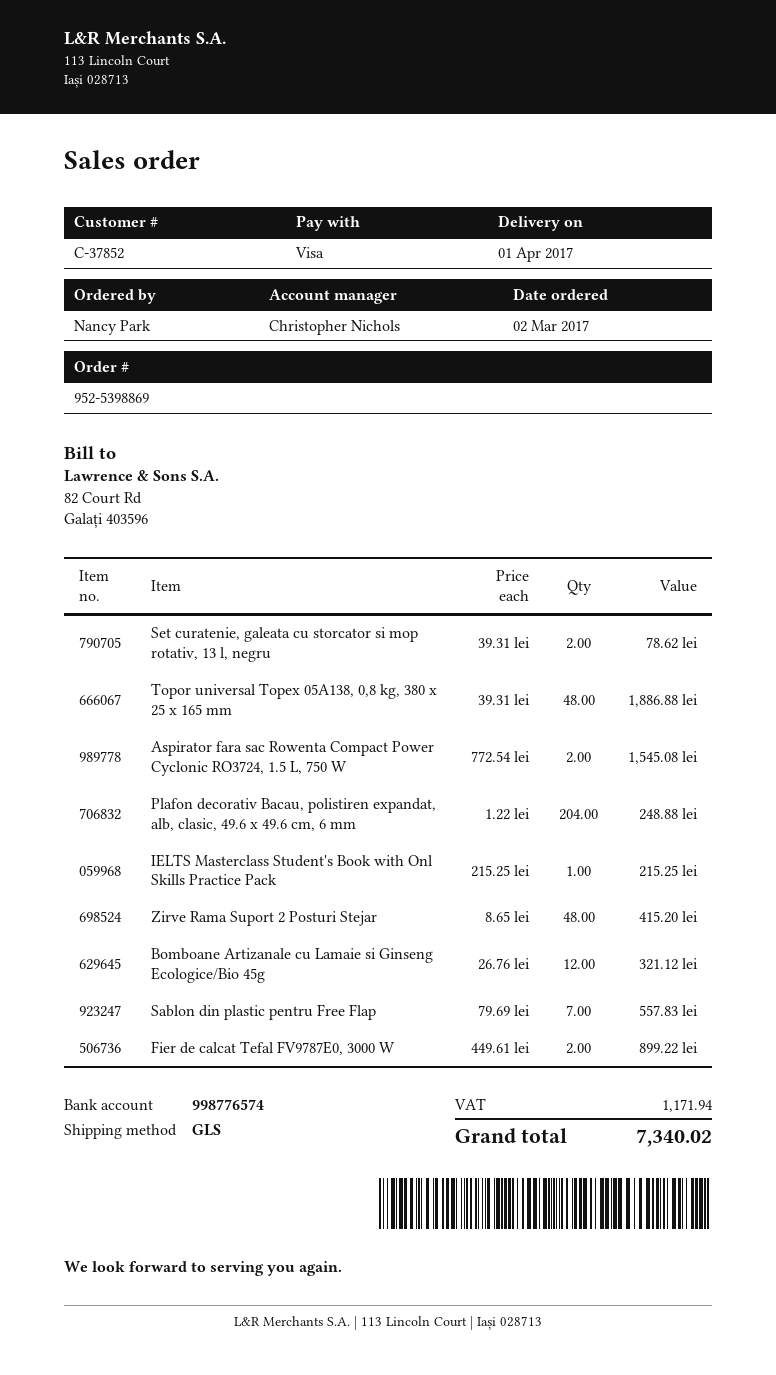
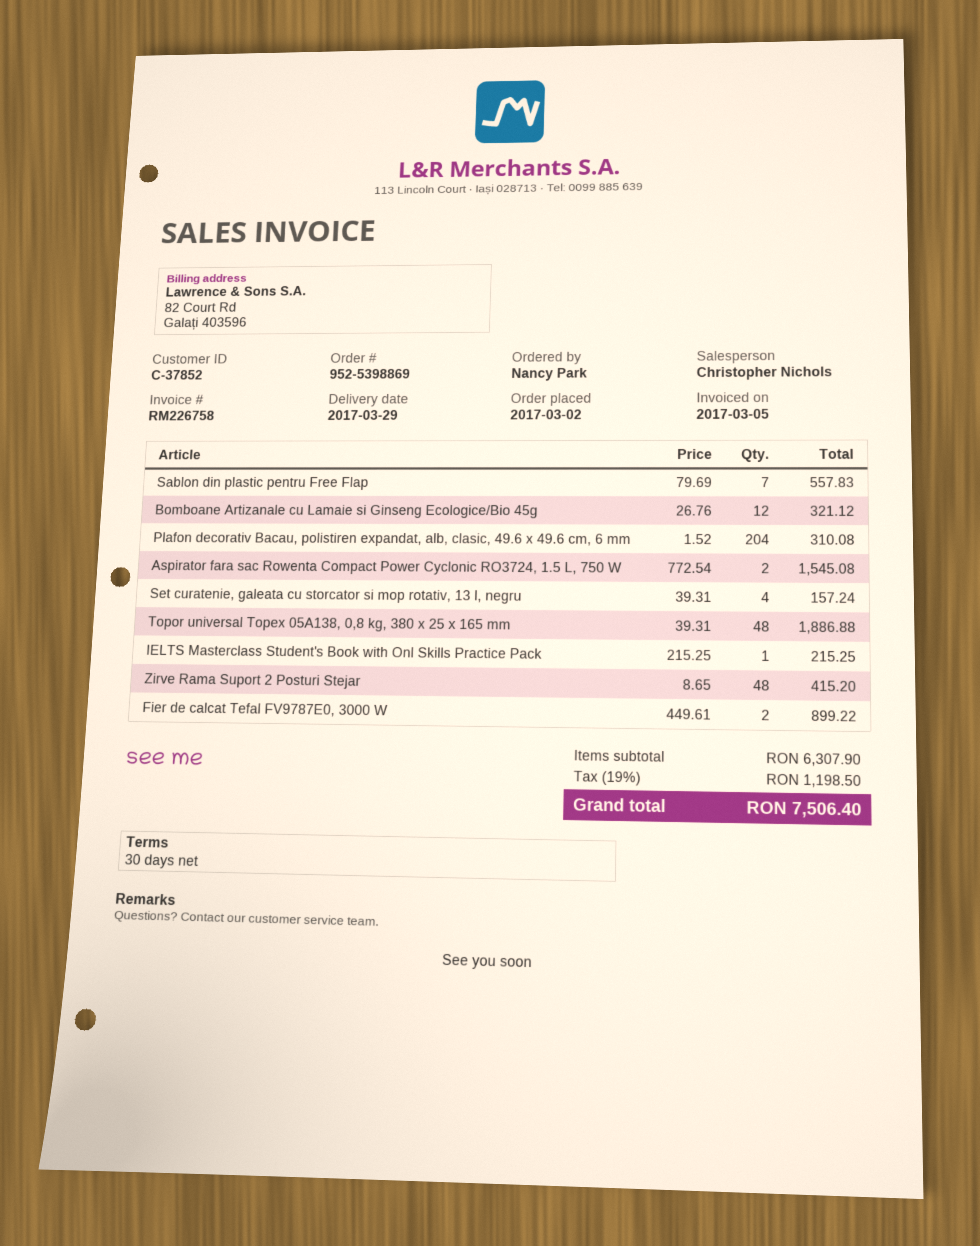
delivery date: 2017-04-01 -> 2017-03-29
Set curatenie, galeata cu storcator si mop rotativ, 13 l, negru: 2 x 39.31 = 78.62 -> 4 x 39.31 = 157.24
Plafon decorativ Bacau, polistiren expandat, alb, clasic, 49.6 x 49.6 cm, 6 mm: 204 x 1.22 = 248.88 -> 204 x 1.52 = 310.08
tax: 1171.94 -> 1198.50
total: 7340.02 -> 7506.40

